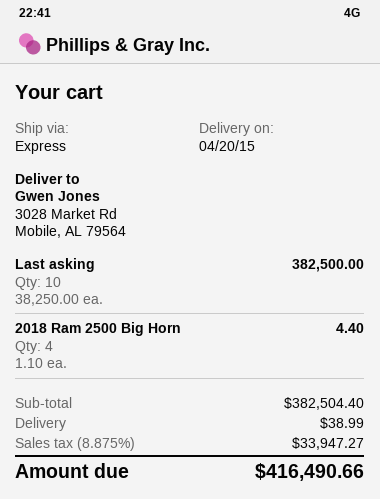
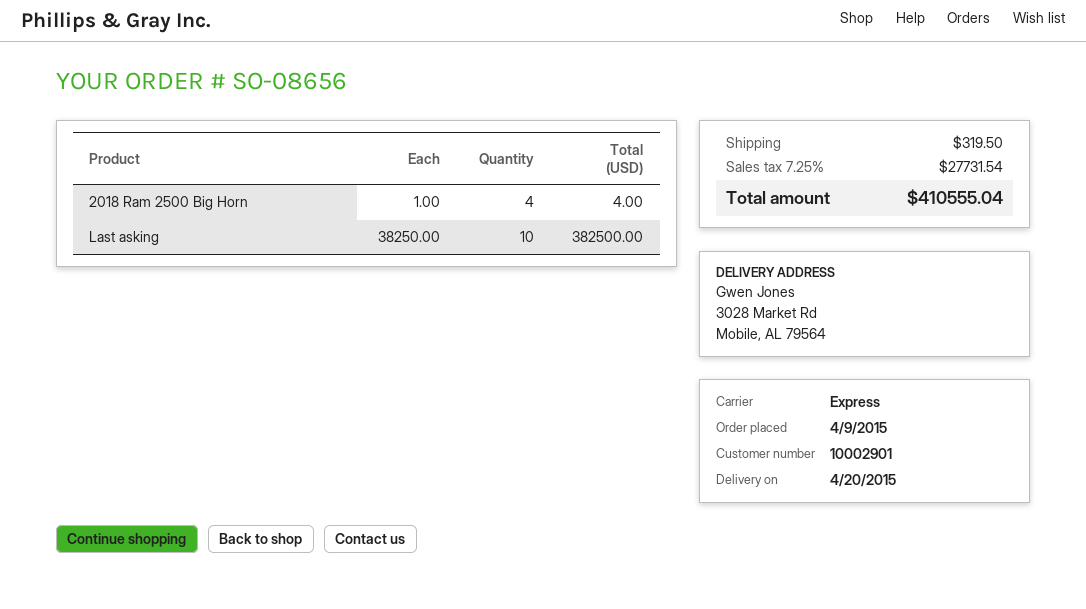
2018 Ram 2500 Big Horn: 4 x 1.10 = 4.40 -> 4 x 1.00 = 4.00
shipping: 38.99 -> 319.50
tax: 8.875% = 33947.27 -> 7.25% = 27731.54
total: 416490.66 -> 410555.04

